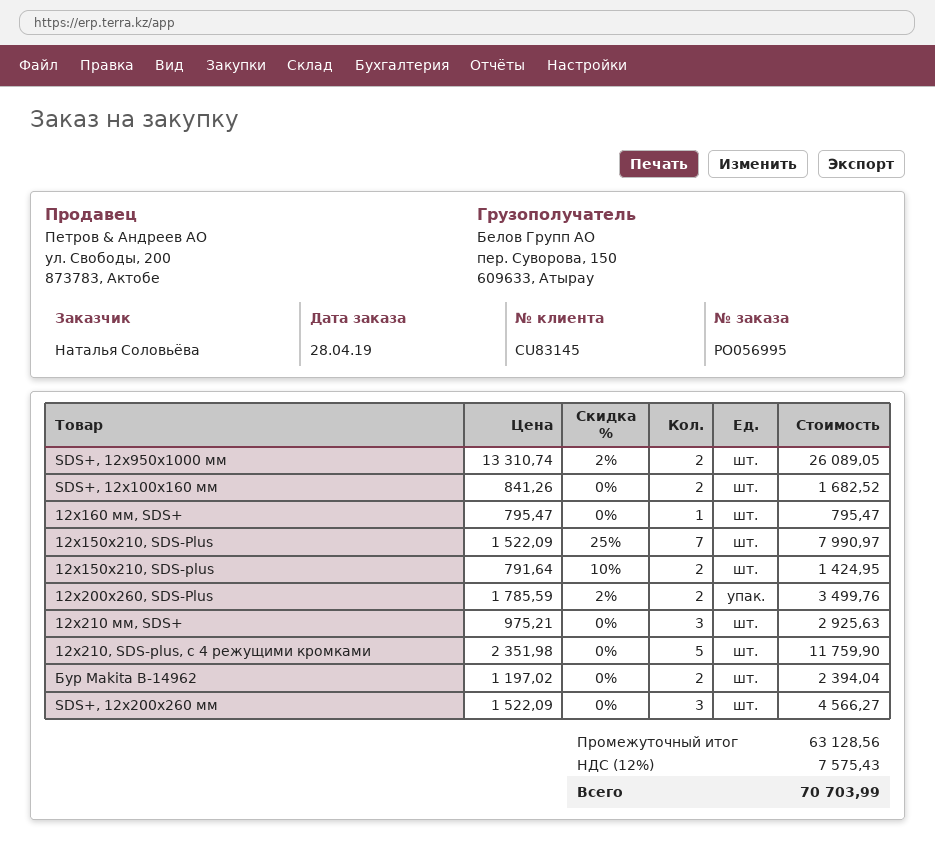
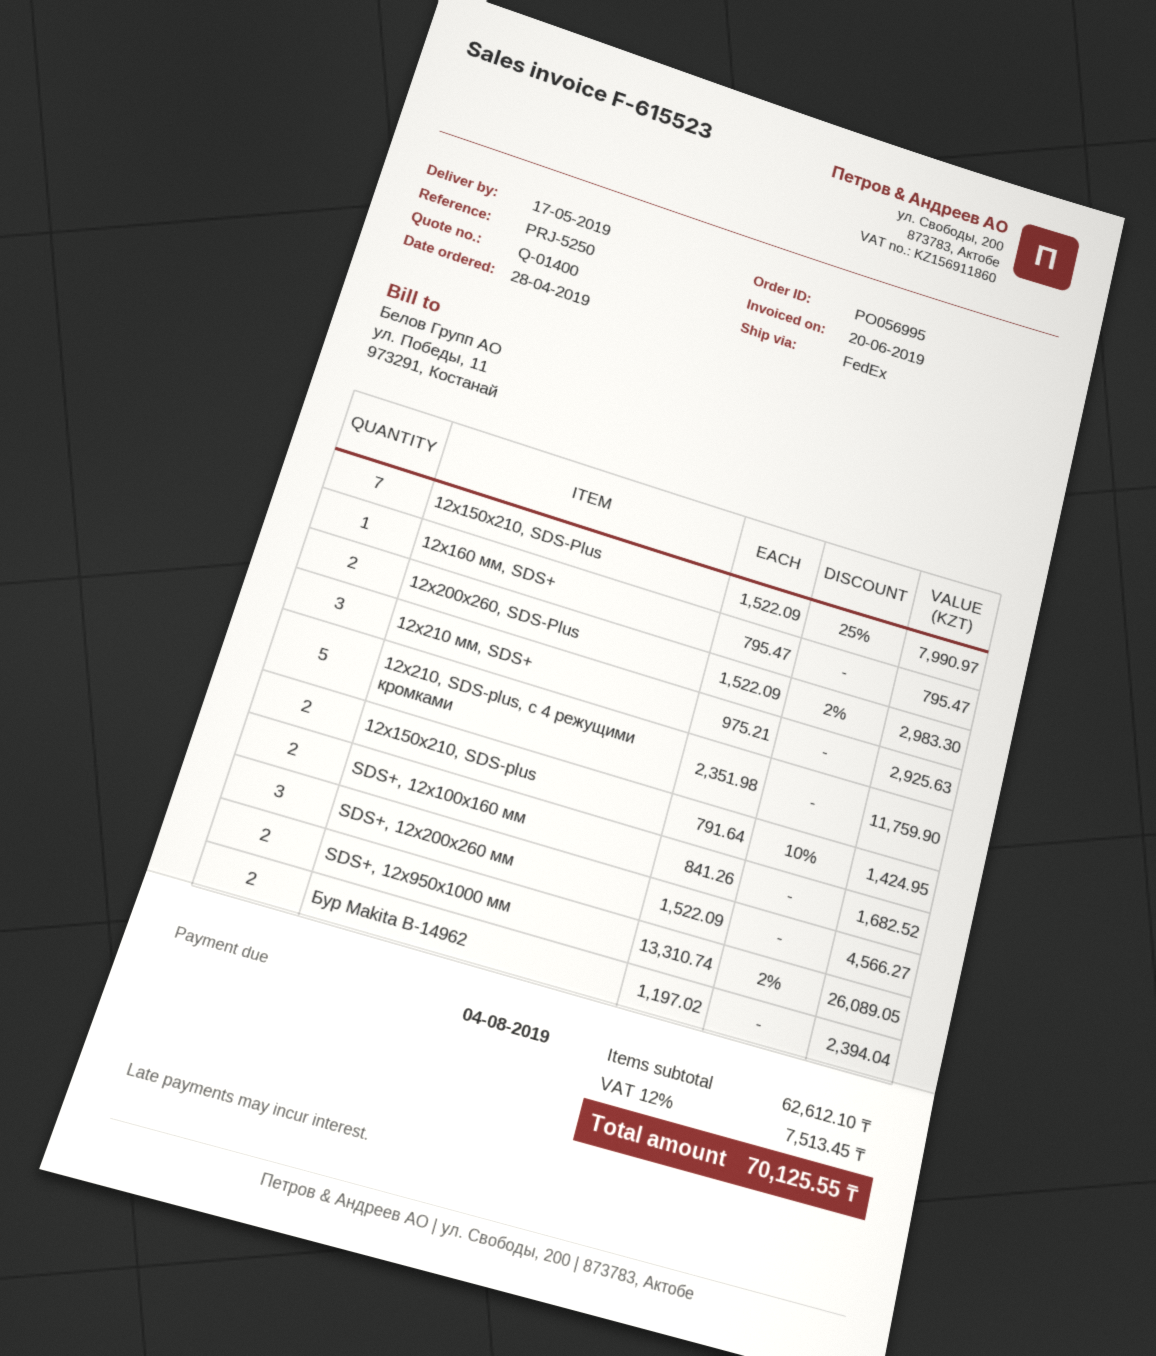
12x200x260, SDS-Plus: 2 x 1785.59 - 2% = 3499.76 -> 2 x 1522.09 - 2% = 2983.30
subtotal: 63128.56 -> 62612.10
tax: 12% = 7575.43 -> 12% = 7513.45
total: 70703.99 -> 70125.55

